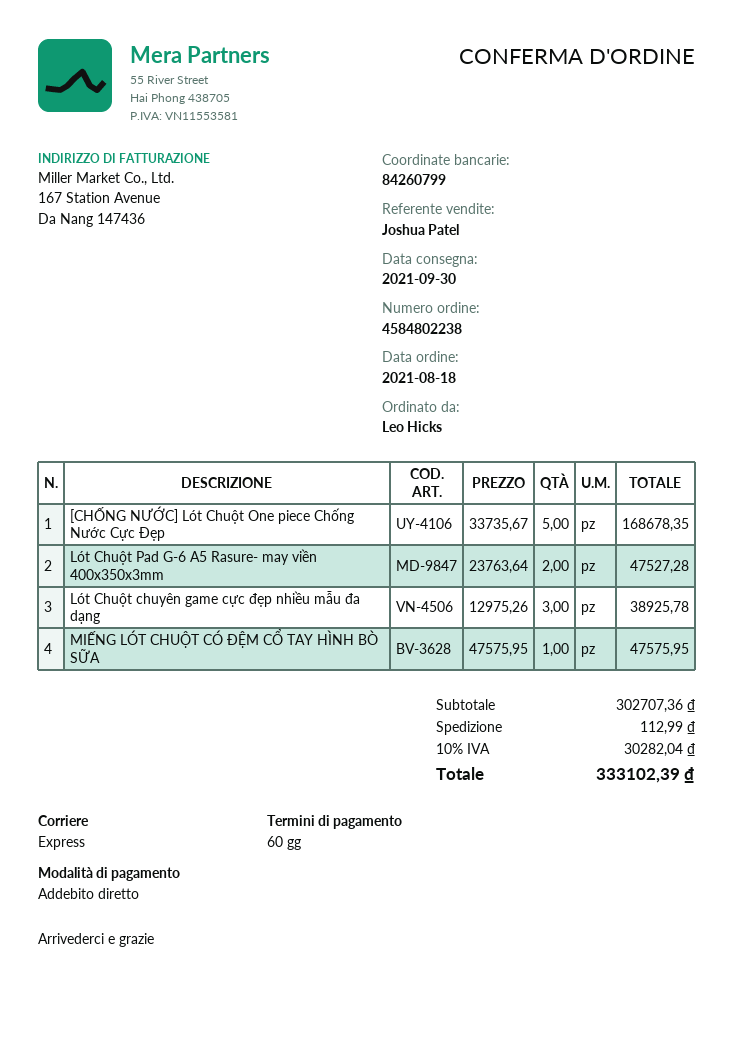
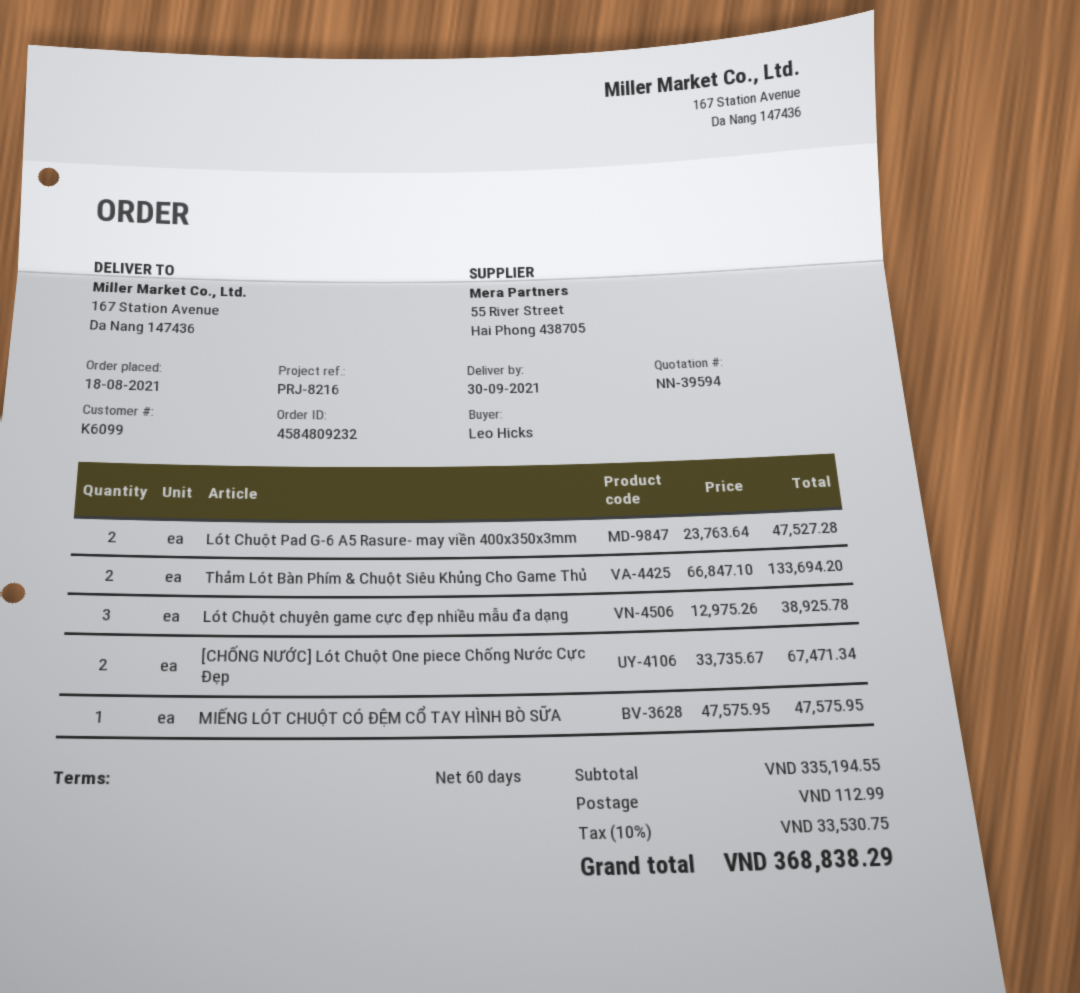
order number: 4584802238 -> 4584809232
[CHỐNG NƯỚC] Lót Chuột One piece Chống Nước Cực Đẹp: 5 x 33735.67 = 168678.35 -> 2 x 33735.67 = 67471.34
Thảm Lót Bàn Phím & Chuột Siêu Khủng Cho Game Thủ: none -> 2 x 66847.10 = 133694.20
subtotal: 302707.36 -> 335194.55
tax: 10% = 30282.04 -> 10% = 33530.75
total: 333102.39 -> 368838.29

